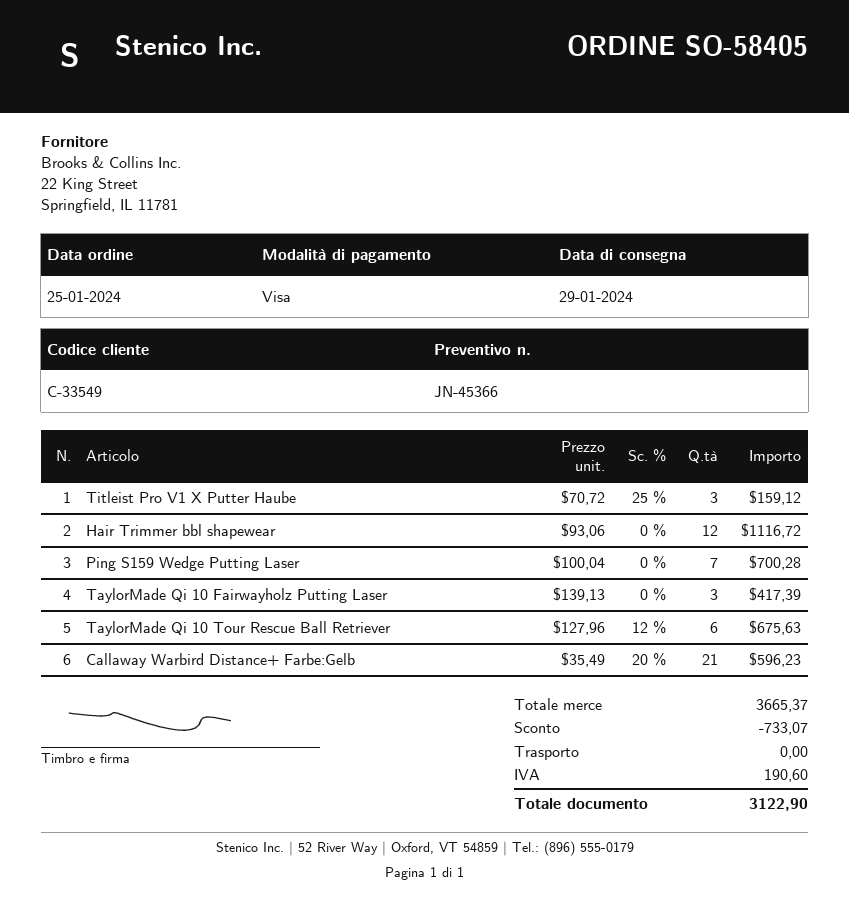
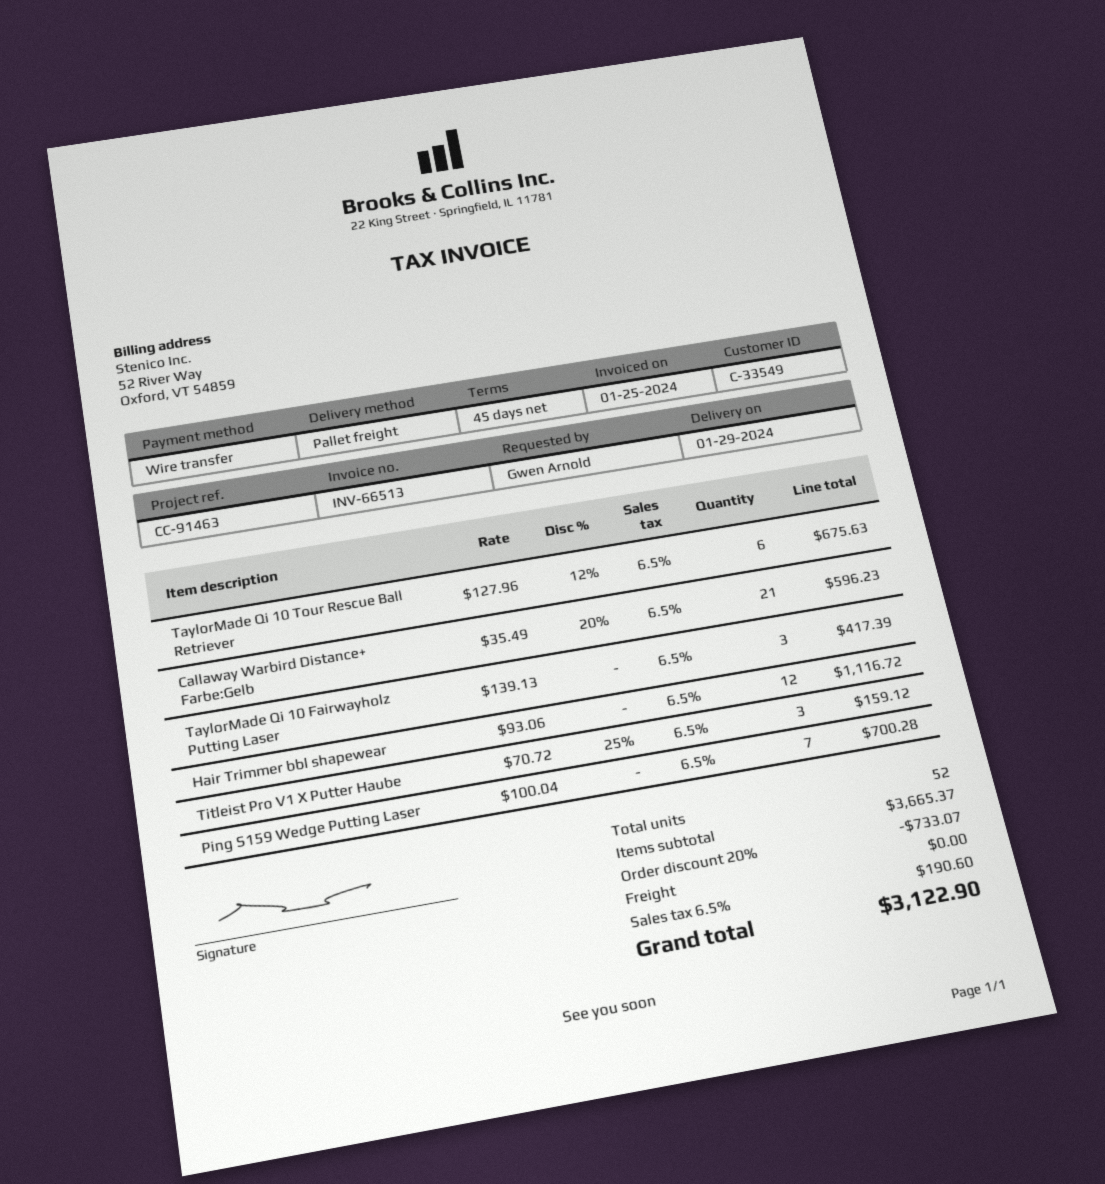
payment method: Visa -> bank transfer

